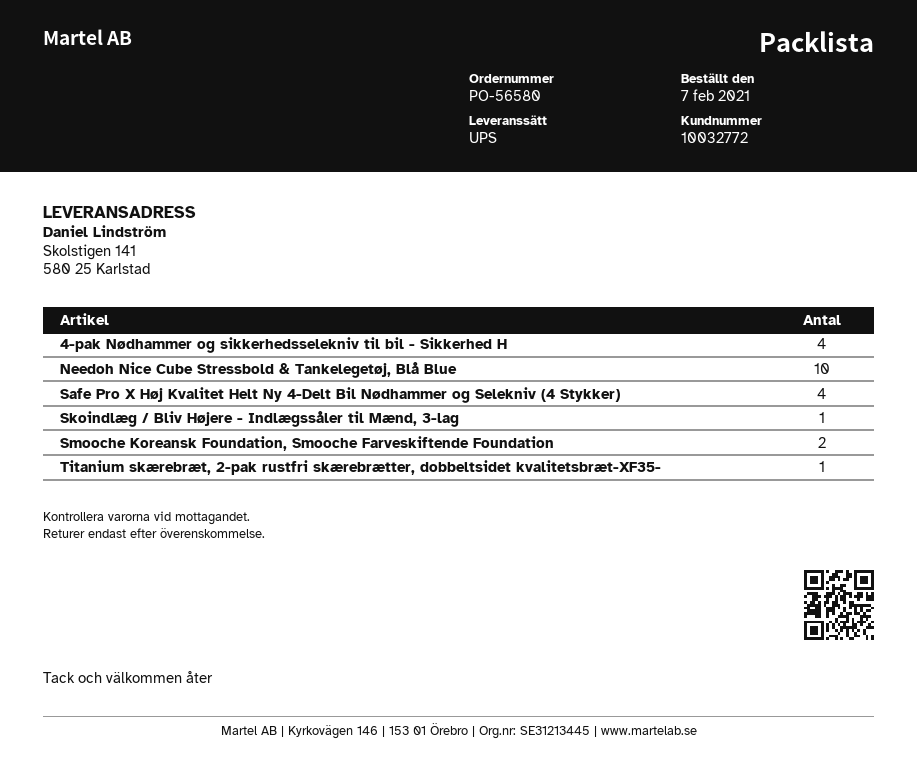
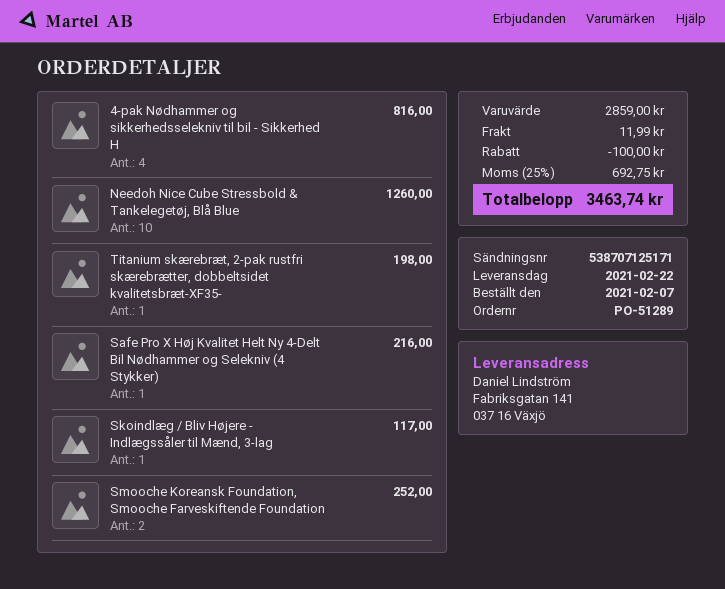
order number: PO-56580 -> PO-51289
ship to: Skolstigen 141, 580 25 Karlstad -> Fabriksgatan 141, 037 16 Växjö
Safe Pro X Høj Kvalitet Helt Ny 4-Delt Bil Nødhammer og Selekniv (4 Stykker): 4 -> 1

